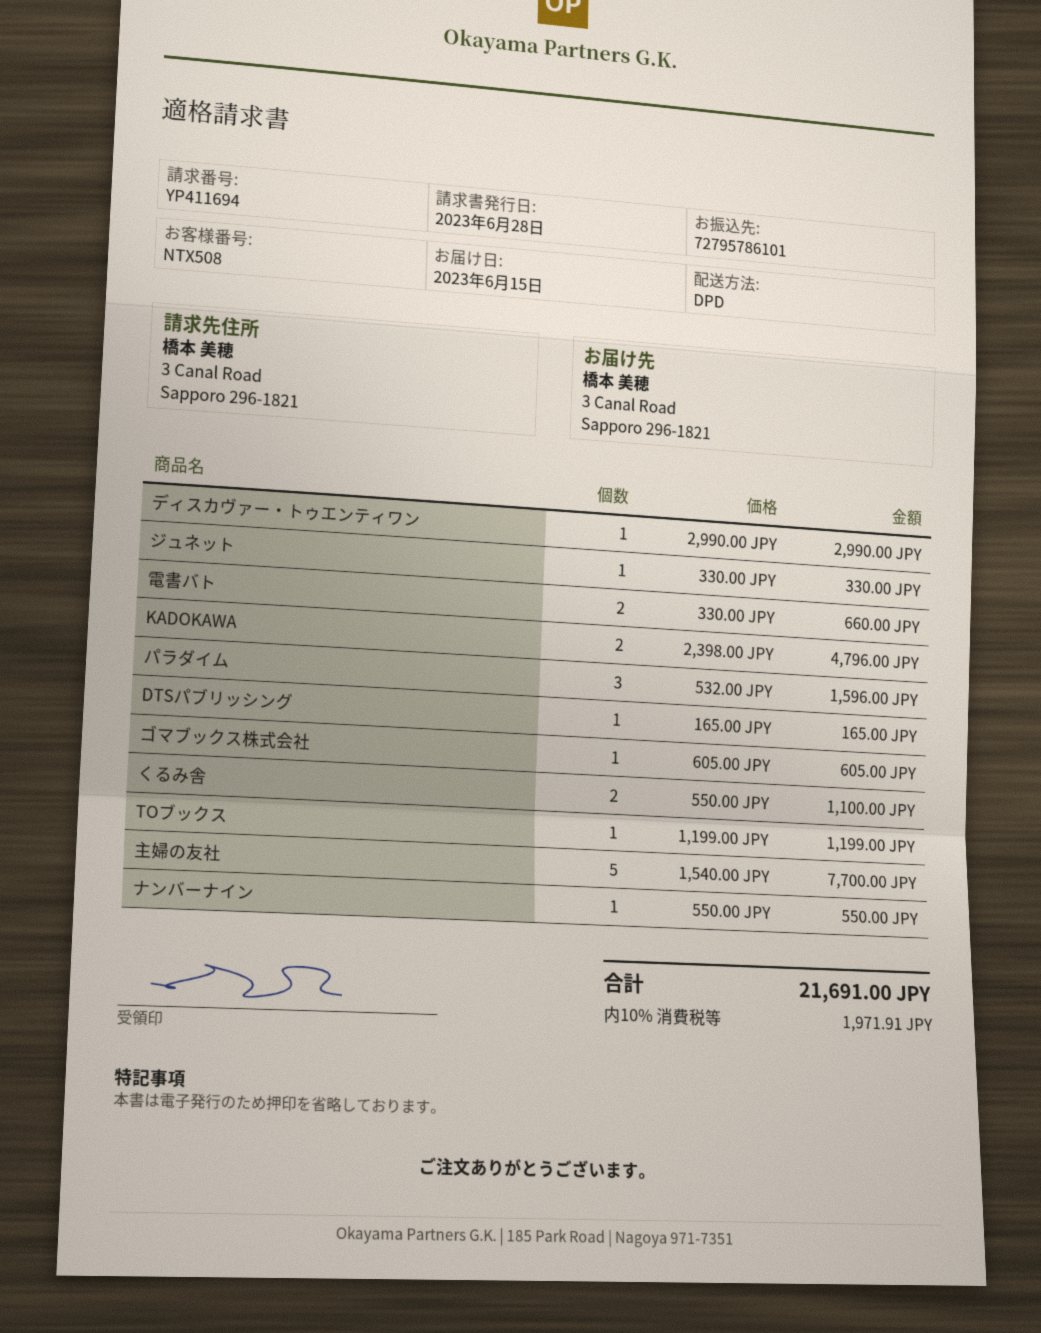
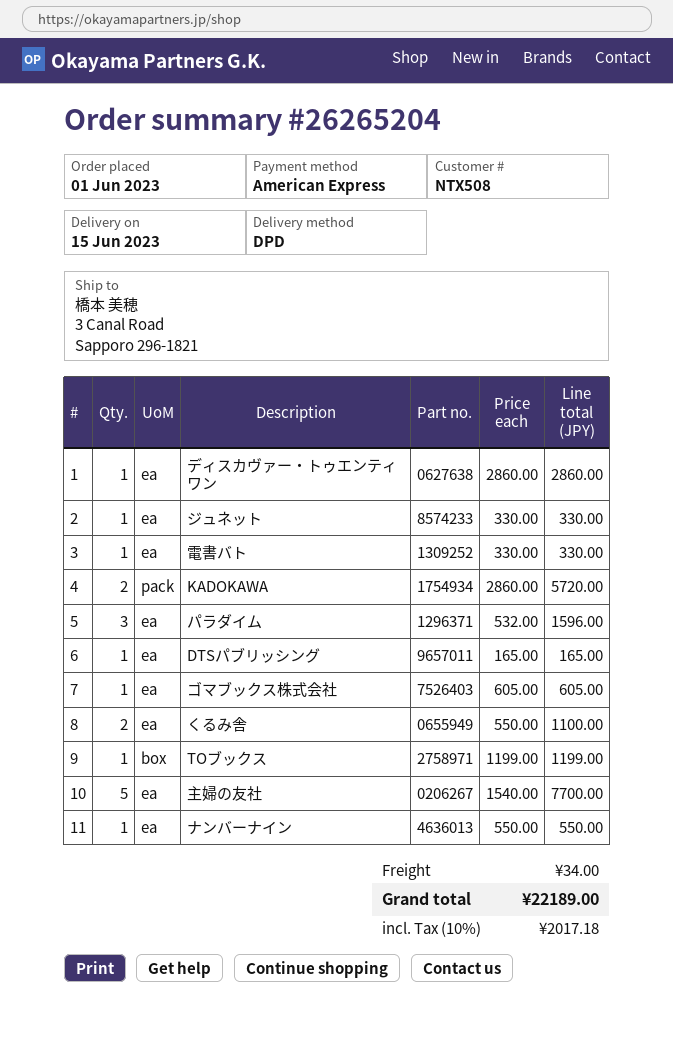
ディスカヴァー・トゥエンティワン: 1 x 2990.00 = 2990.00 -> 1 x 2860.00 = 2860.00
電書バト: 2 x 330.00 = 660.00 -> 1 x 330.00 = 330.00
KADOKAWA: 2 x 2398.00 = 4796.00 -> 2 x 2860.00 = 5720.00
shipping: none -> 34.00
tax: 10% = 1971.91 -> 10% = 2017.18
total: 21691.00 -> 22189.00

